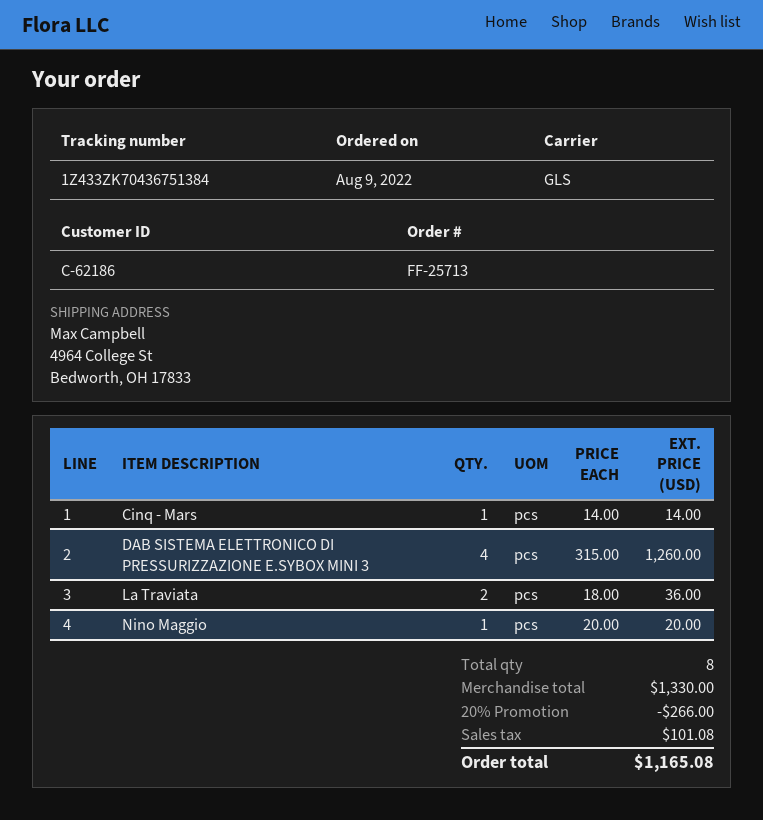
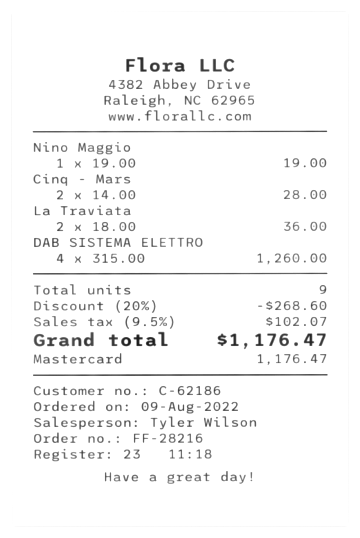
order number: FF-25713 -> FF-28216
Cinq - Mars: 1 x 14.00 = 14.00 -> 2 x 14.00 = 28.00
Nino Maggio: 1 x 20.00 = 20.00 -> 1 x 19.00 = 19.00
total quantity: 8 -> 9
discount: 20% = 266.00 -> 20% = 268.60
tax: 101.08 -> 102.07
total: 1165.08 -> 1176.47

